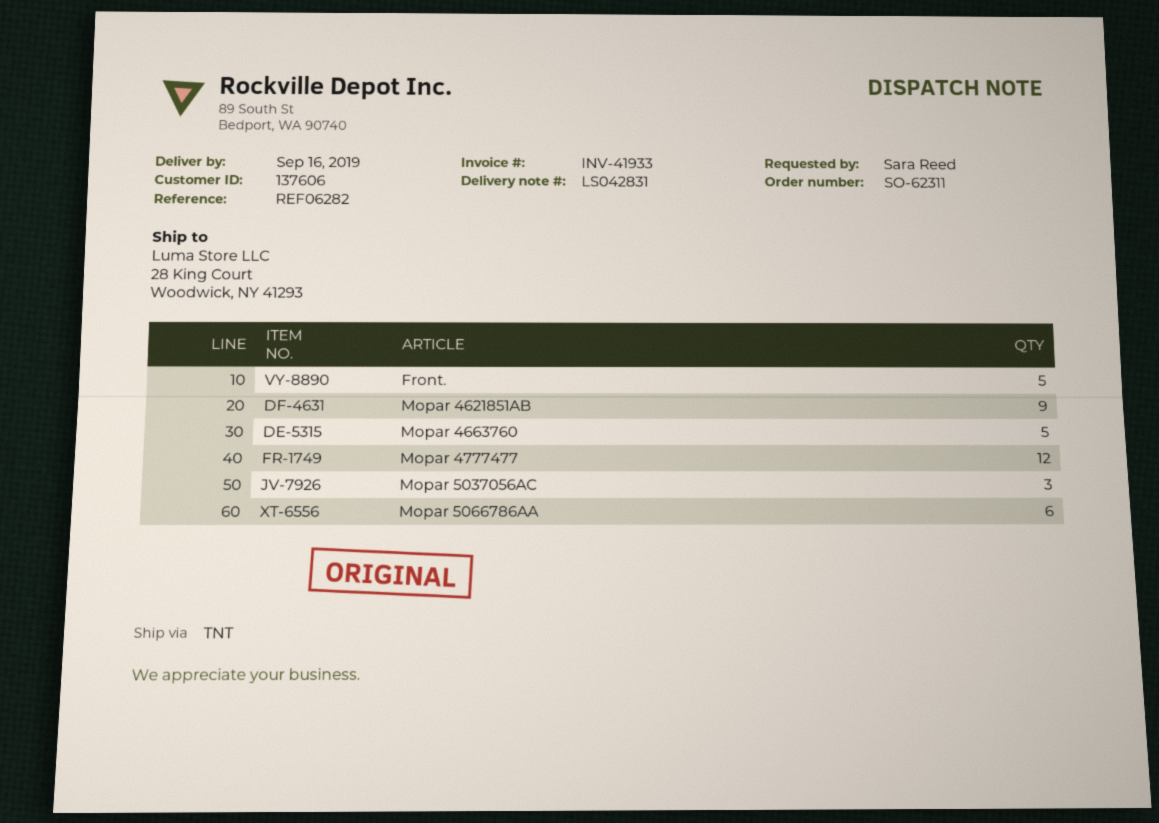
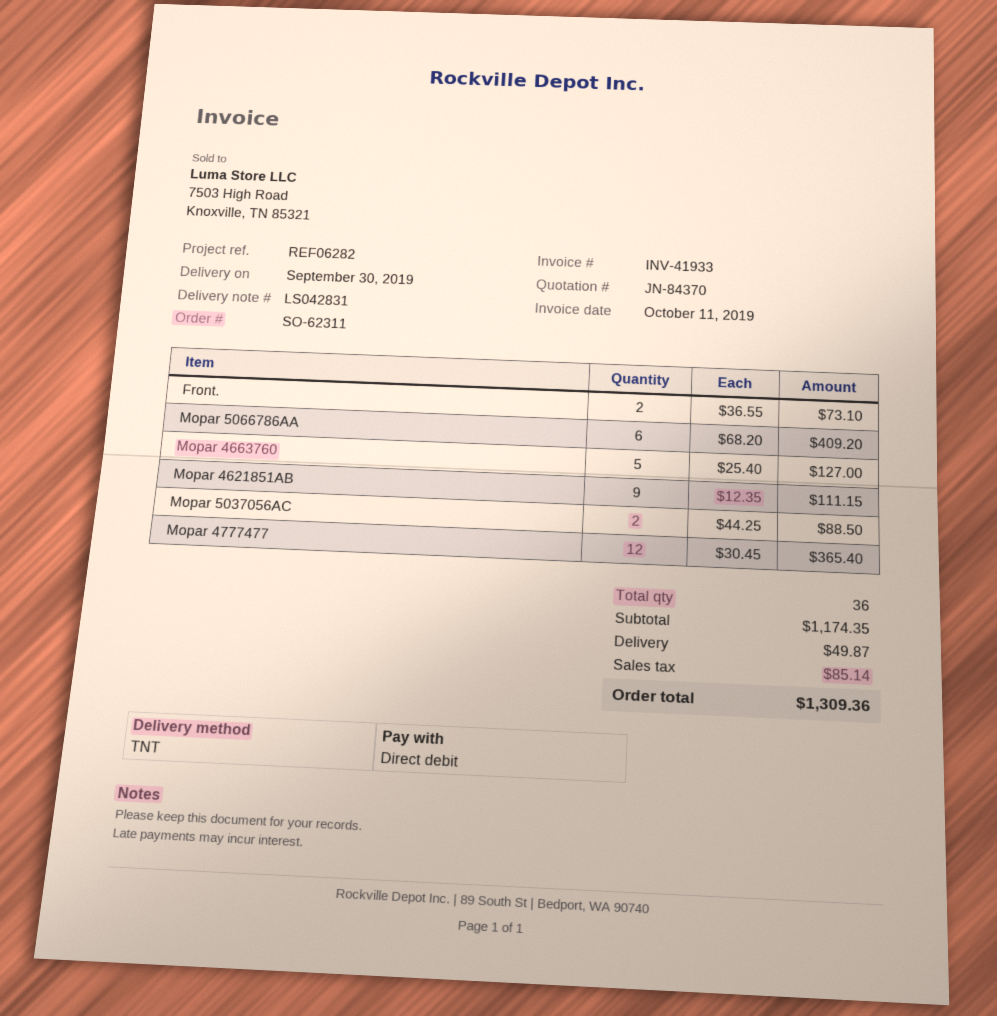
delivery date: 2019-09-16 -> 2019-09-30
Front.: 5 -> 2
Mopar 5037056AC: 3 -> 2

